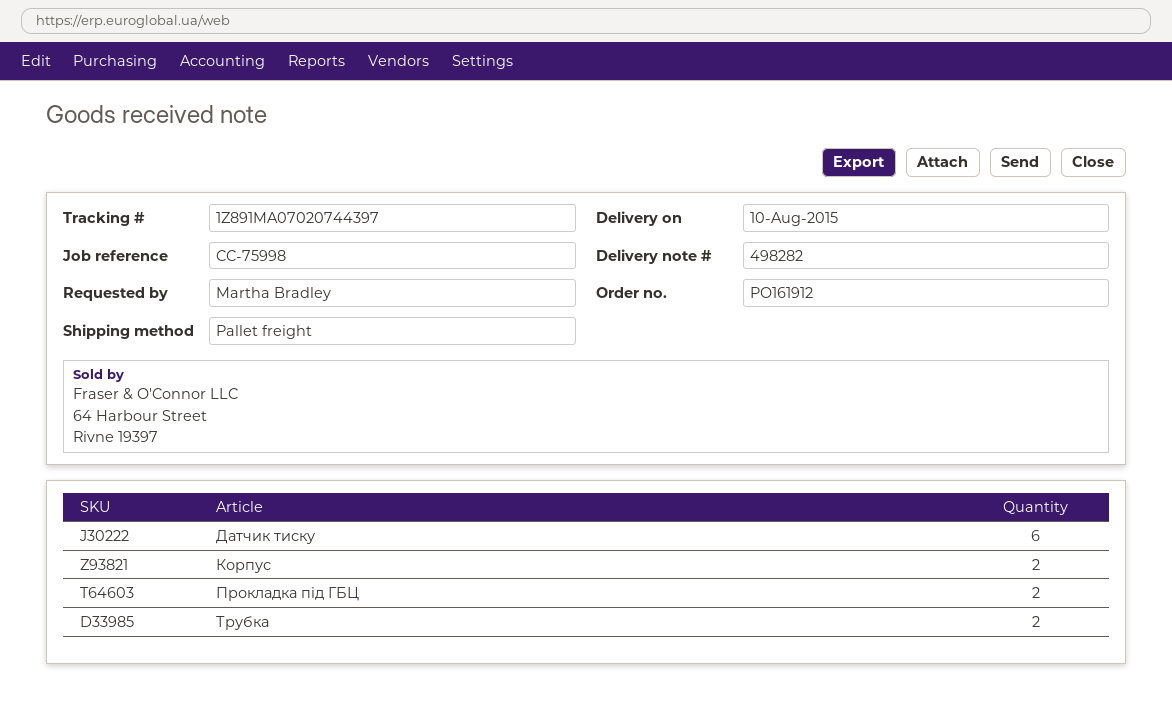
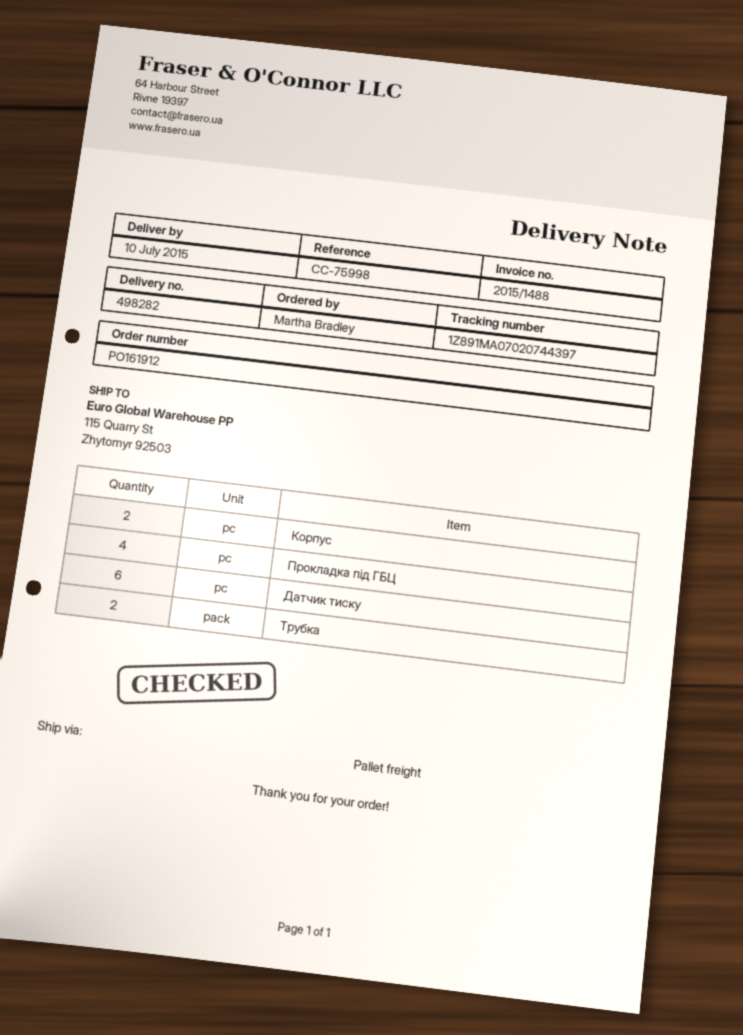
delivery date: 2015-08-10 -> 2015-07-10
Прокладка пiд ГБЦ: 2 -> 4

